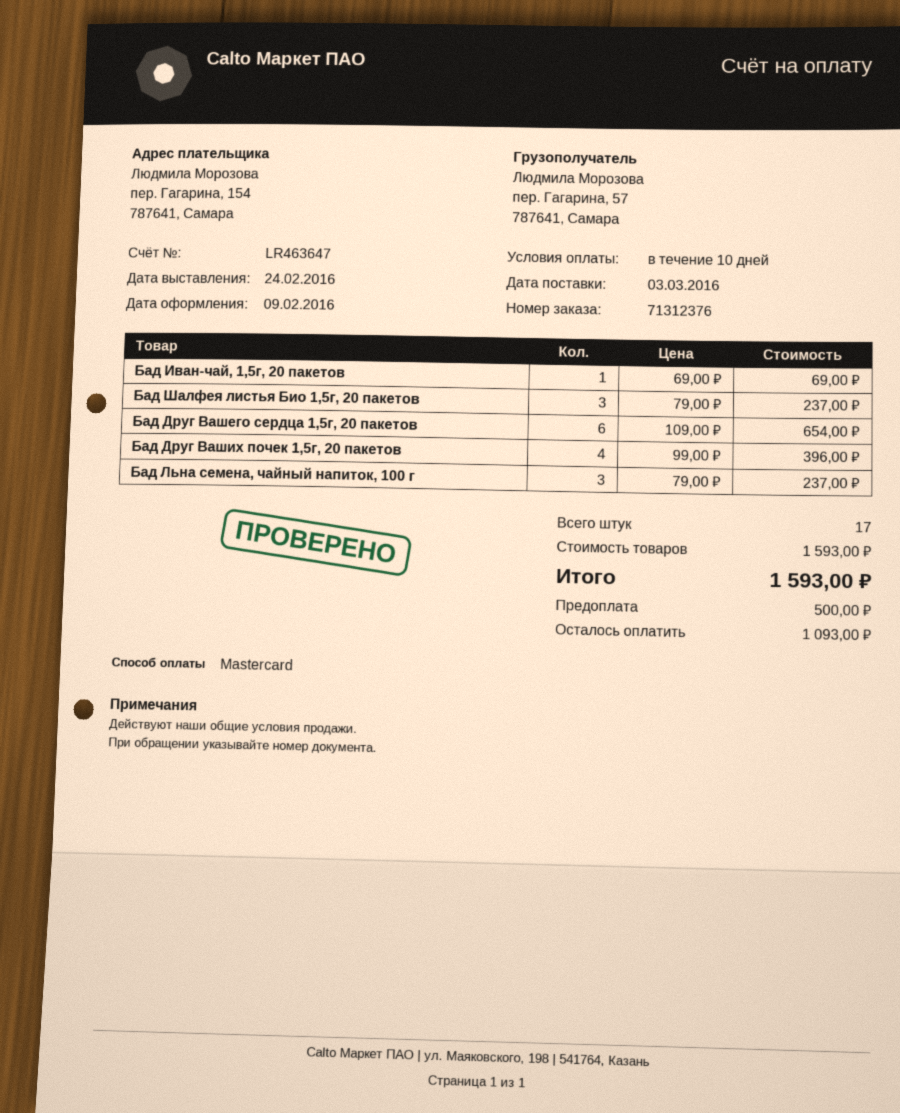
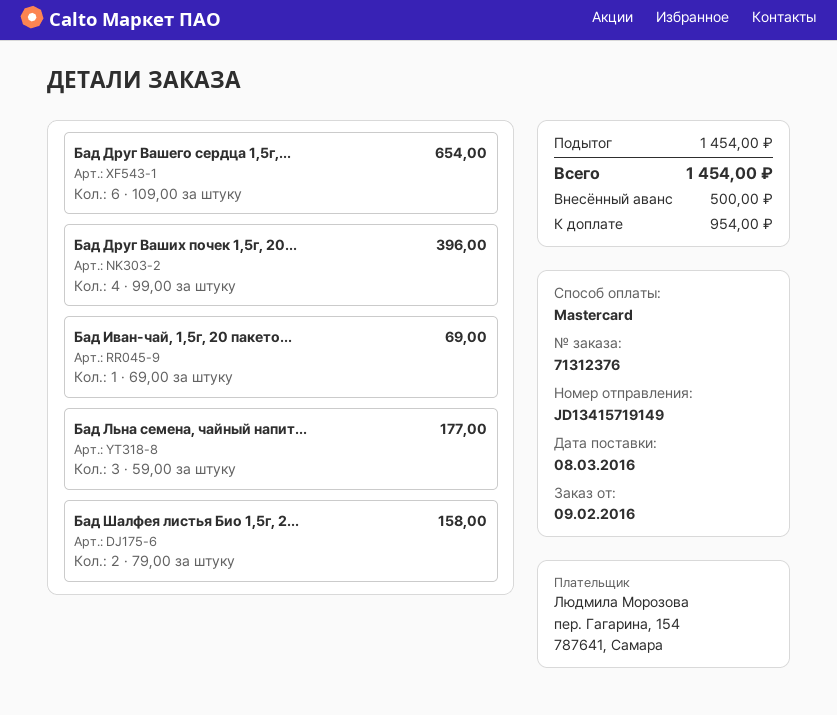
delivery date: 2016-03-03 -> 2016-03-08
Бад Шалфея листья Био 1,5г, 20 пакетов: 3 x 79.00 = 237.00 -> 2 x 79.00 = 158.00
Бад Льна семена, чайный напиток, 100 г: 3 x 79.00 = 237.00 -> 3 x 59.00 = 177.00
subtotal: 1593.00 -> 1454.00
total: 1593.00 -> 1454.00
balance: 1093.00 -> 954.00

